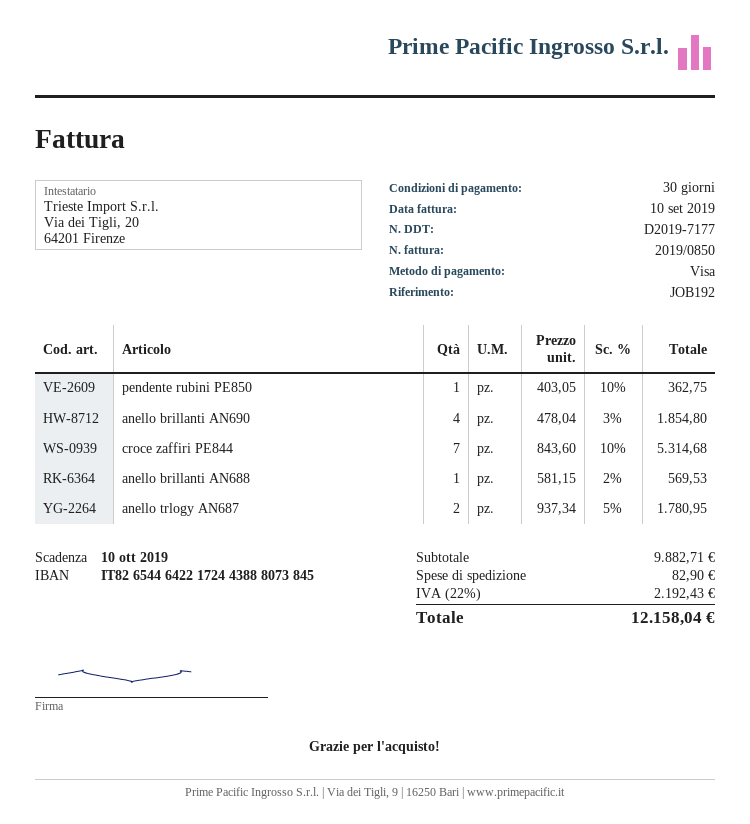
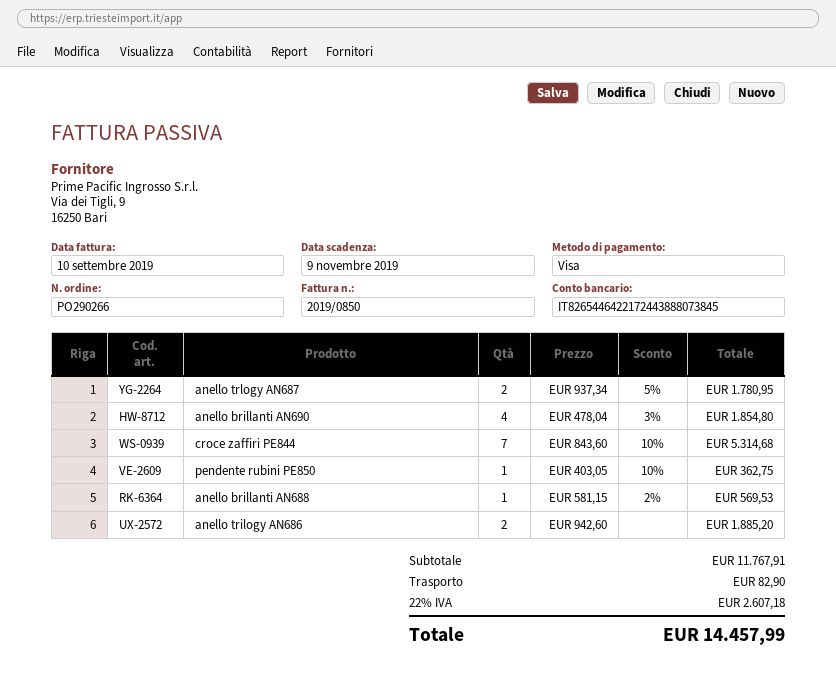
due date: 2019-10-10 -> 2019-11-09
anello trilogy AN686: none -> 2 x 942.60 = 1885.20
subtotal: 9882.71 -> 11767.91
tax: 22% = 2192.43 -> 22% = 2607.18
total: 12158.04 -> 14457.99

